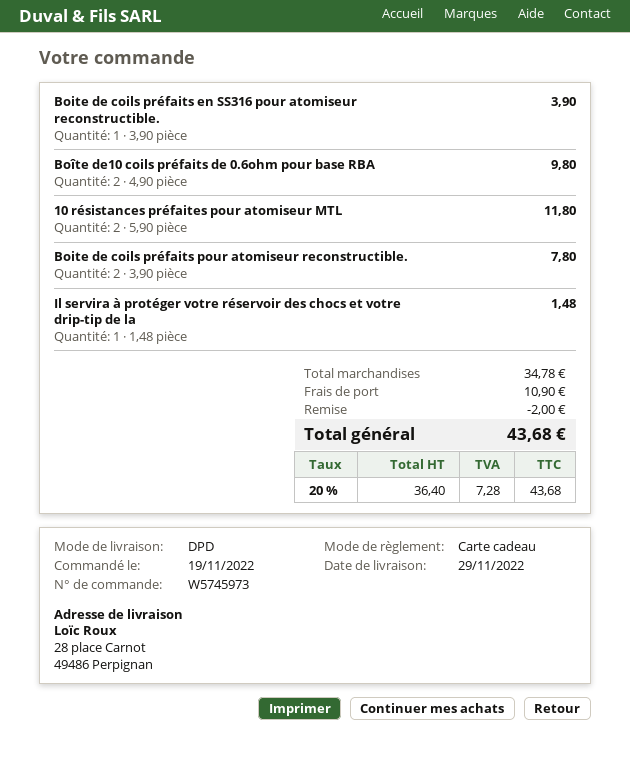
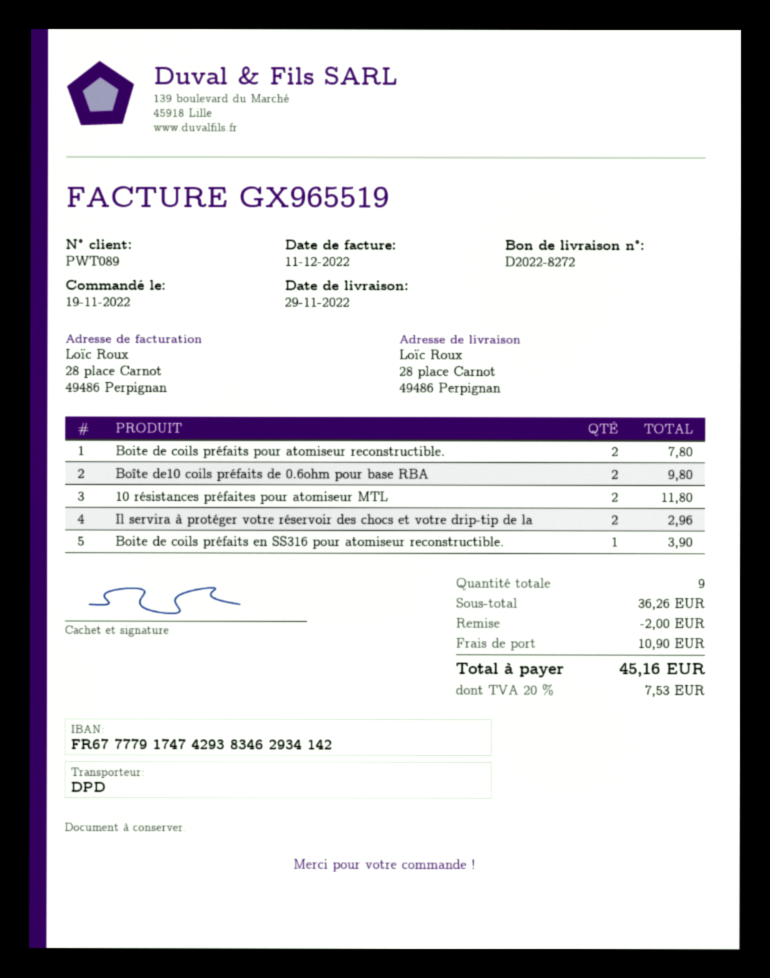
Il servira à protéger votre réservoir des chocs et votre drip-tip de la: 1 for 1.48 -> 2 for 2.96
subtotal: 34.78 -> 36.26
tax: 20% = 7.28 -> 20% = 7.53
total: 43.68 -> 45.16

